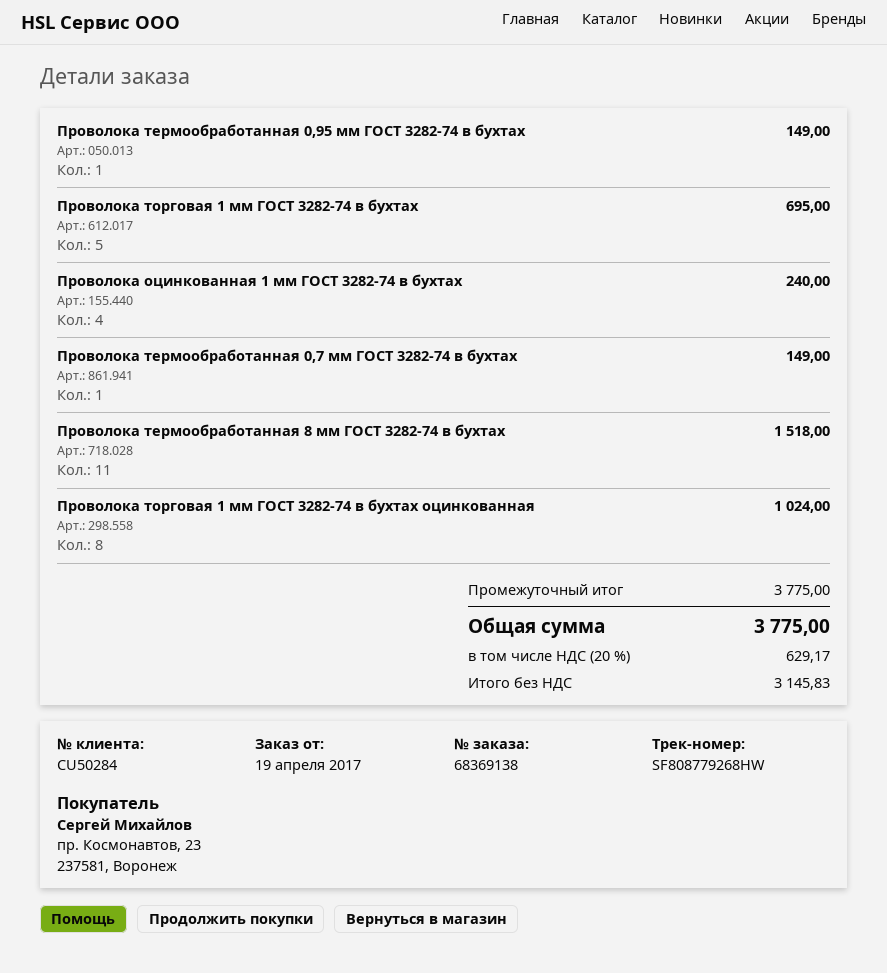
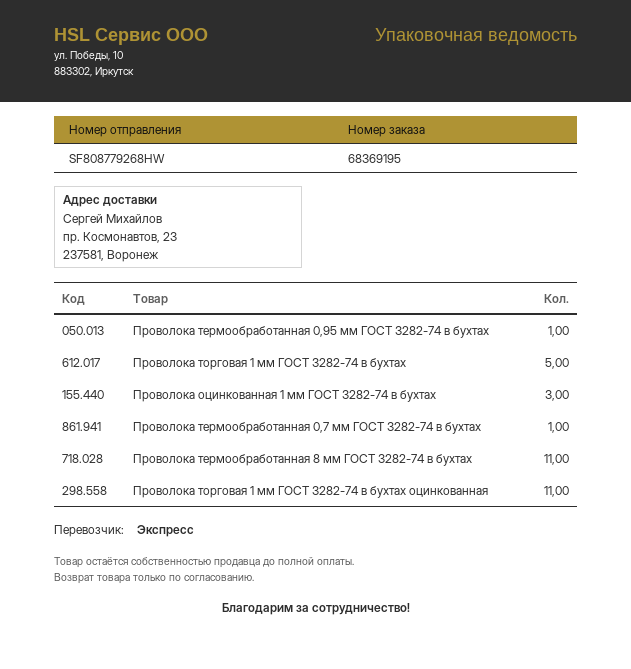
order number: 68369138 -> 68369195
Проволока оцинкованная 1 мм ГОСТ 3282-74 в бухтах: 4 -> 3
Проволока торговая 1 мм ГОСТ 3282-74 в бухтах оцинкованная: 8 -> 11

